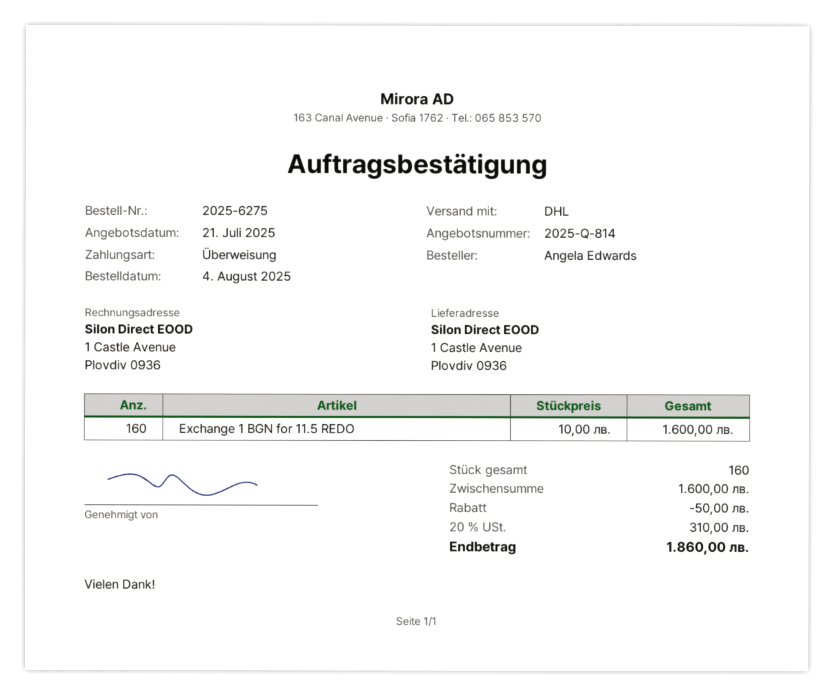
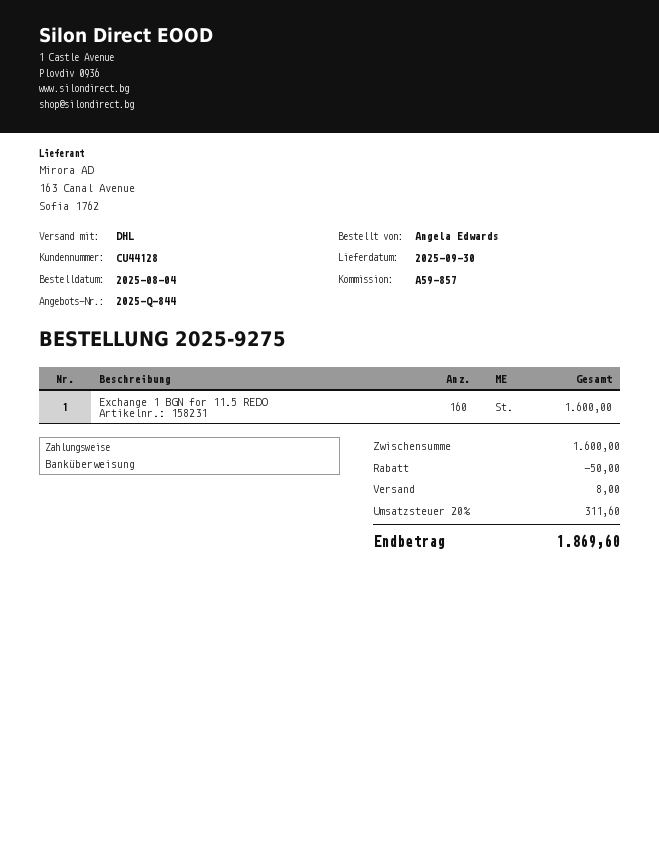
quote number: 2025-Q-814 -> 2025-Q-844
order number: 2025-6275 -> 2025-9275
shipping: none -> 8.00
tax: 20% = 310.00 -> 20% = 311.60
total: 1860.00 -> 1869.60

